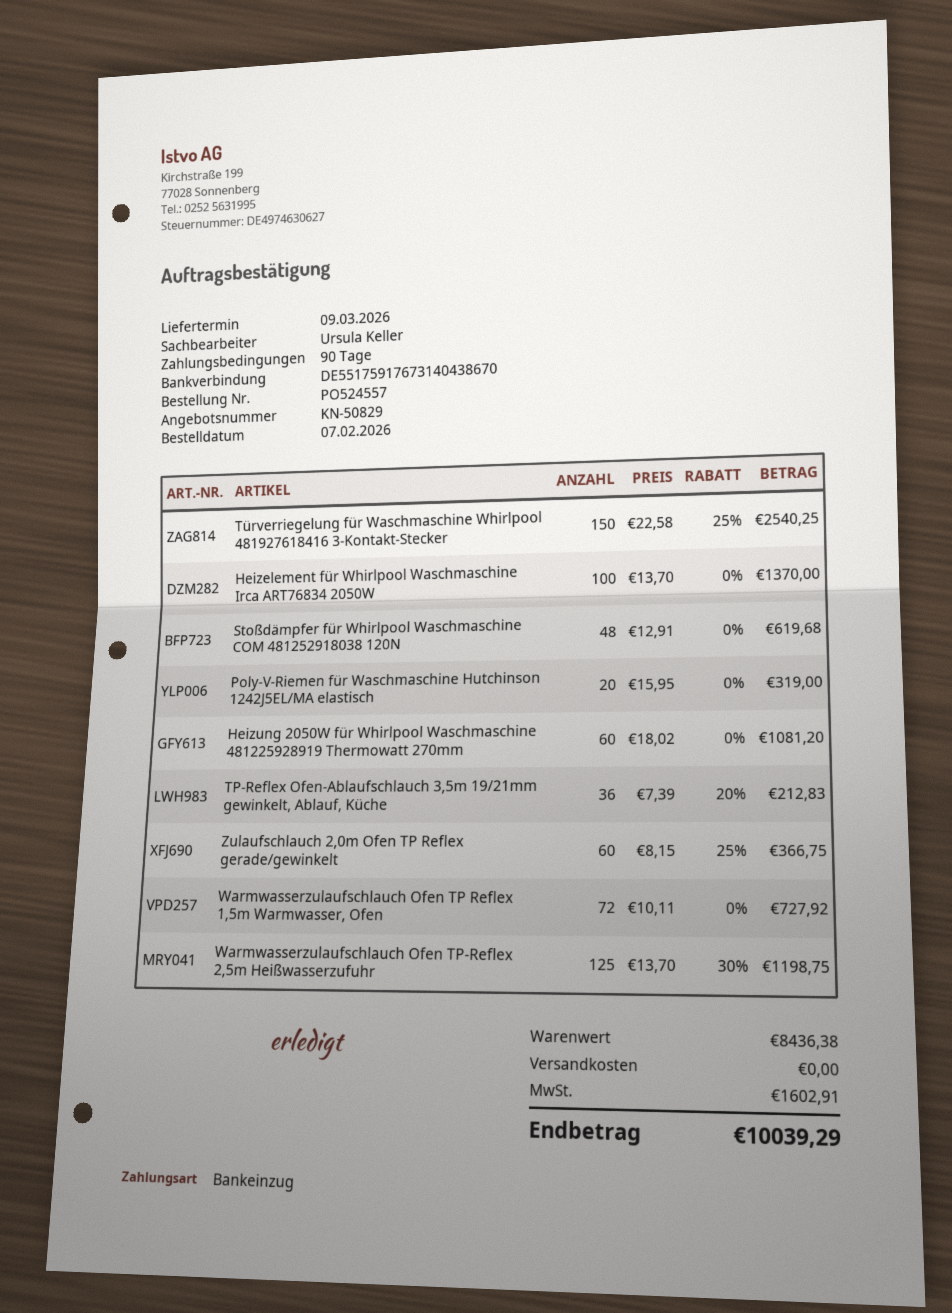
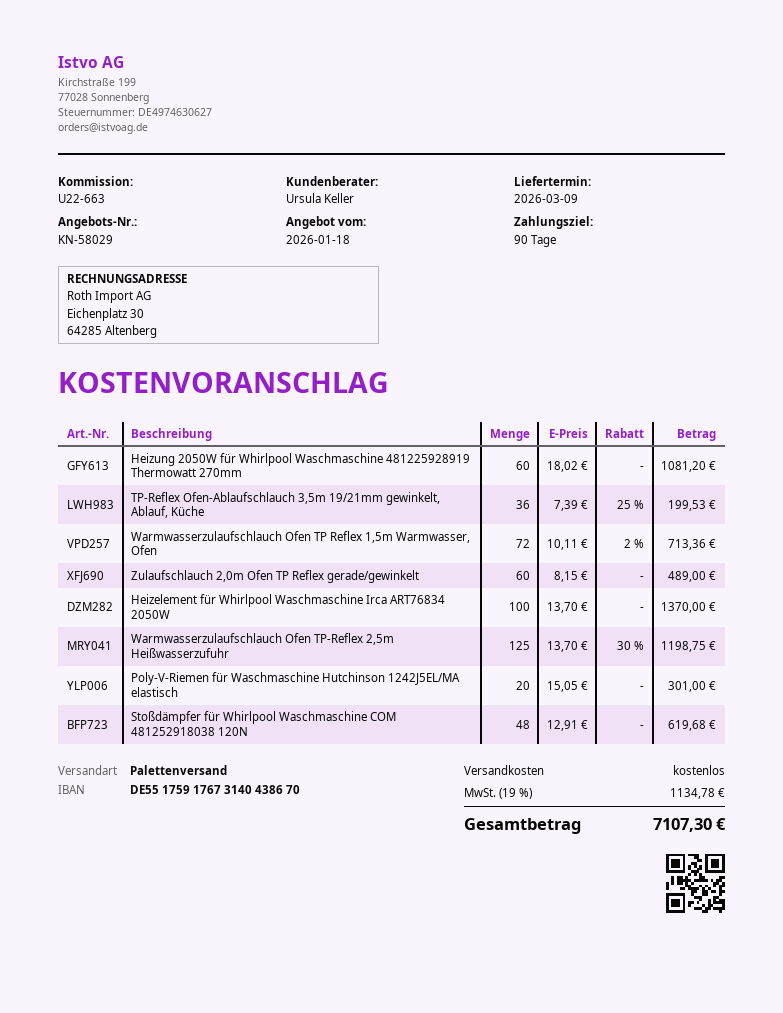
quote number: KN-50829 -> KN-58029
Türverriegelung für Waschmaschine Whirlpool 481927618416 3-Kontakt-Stecker: 150 x 22.58 - 25% = 2540.25 -> none
Poly-V-Riemen für Waschmaschine Hutchinson 1242J5EL/MA elastisch: 20 x 15.95 = 319.00 -> 20 x 15.05 = 301.00
TP-Reflex Ofen-Ablaufschlauch 3,5m 19/21mm gewinkelt, Ablauf, Küche: 36 x 7.39 - 20% = 212.83 -> 36 x 7.39 - 25% = 199.53
Zulaufschlauch 2,0m Ofen TP Reflex gerade/gewinkelt: 60 x 8.15 - 25% = 366.75 -> 60 x 8.15 = 489.00
Warmwasserzulaufschlauch Ofen TP Reflex 1,5m Warmwasser, Ofen: 72 x 10.11 = 727.92 -> 72 x 10.11 - 2% = 713.36
tax: 1602.91 -> 1134.78
total: 10039.29 -> 7107.30

